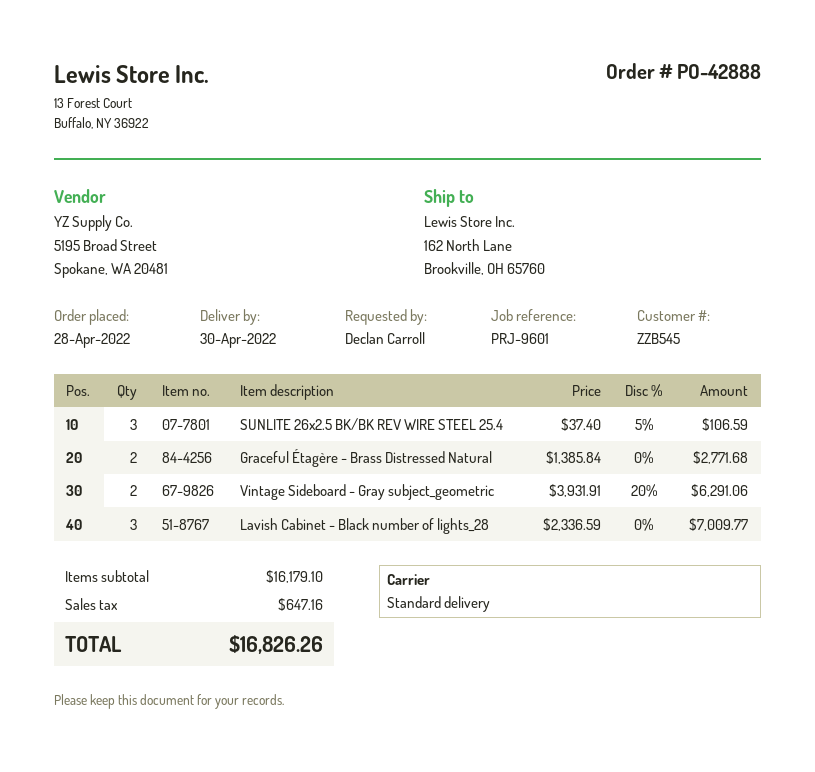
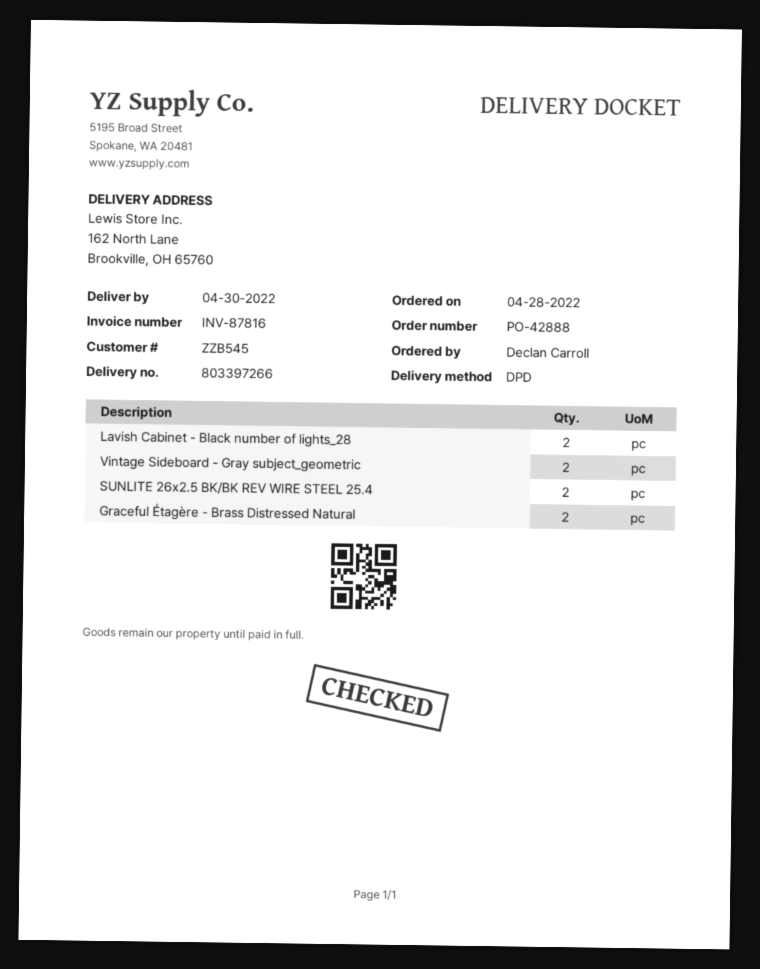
shipping method: standard -> DPD
SUNLITE 26x2.5 BK/BK REV WIRE STEEL 25.4: 3 -> 2
Lavish Cabinet - Black number of lights_28: 3 -> 2

